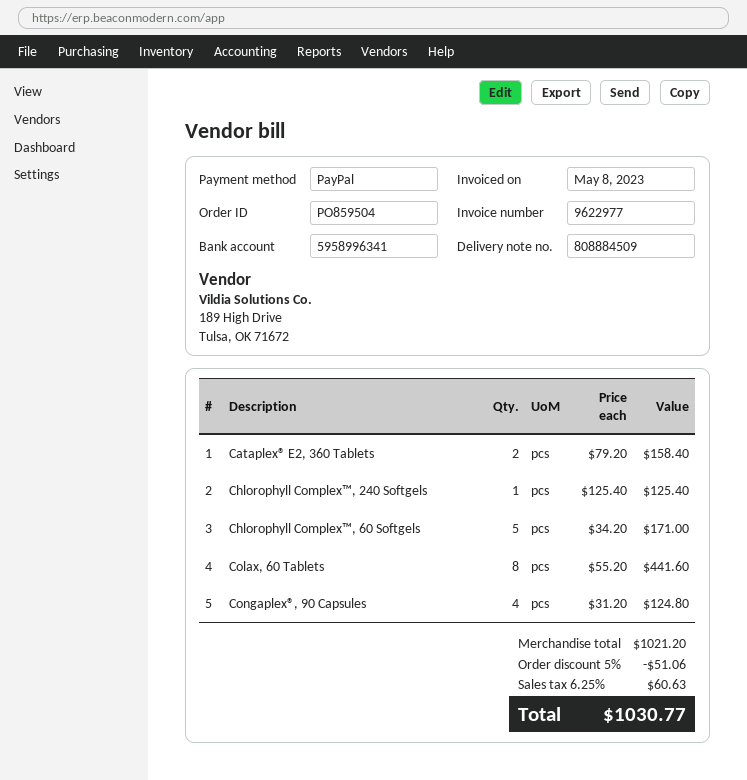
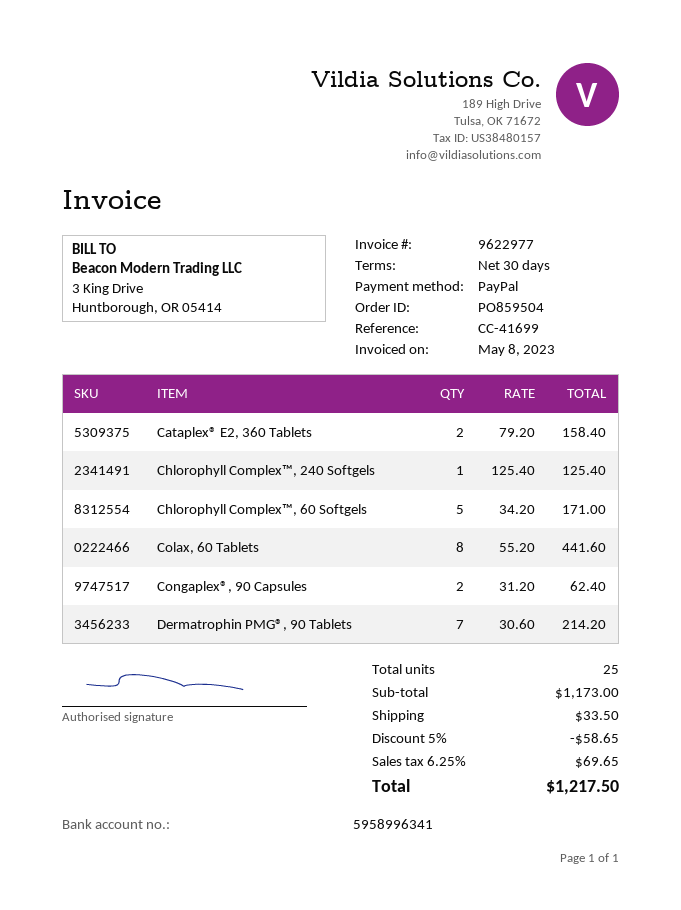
Congaplex®, 90 Capsules: 4 x 31.20 = 124.80 -> 2 x 31.20 = 62.40
Dermatrophin PMG®, 90 Tablets: none -> 7 x 30.60 = 214.20
subtotal: 1021.20 -> 1173.00
discount: 5% = 51.06 -> 5% = 58.65
shipping: none -> 33.50
tax: 6.25% = 60.63 -> 6.25% = 69.65
total: 1030.77 -> 1217.50

